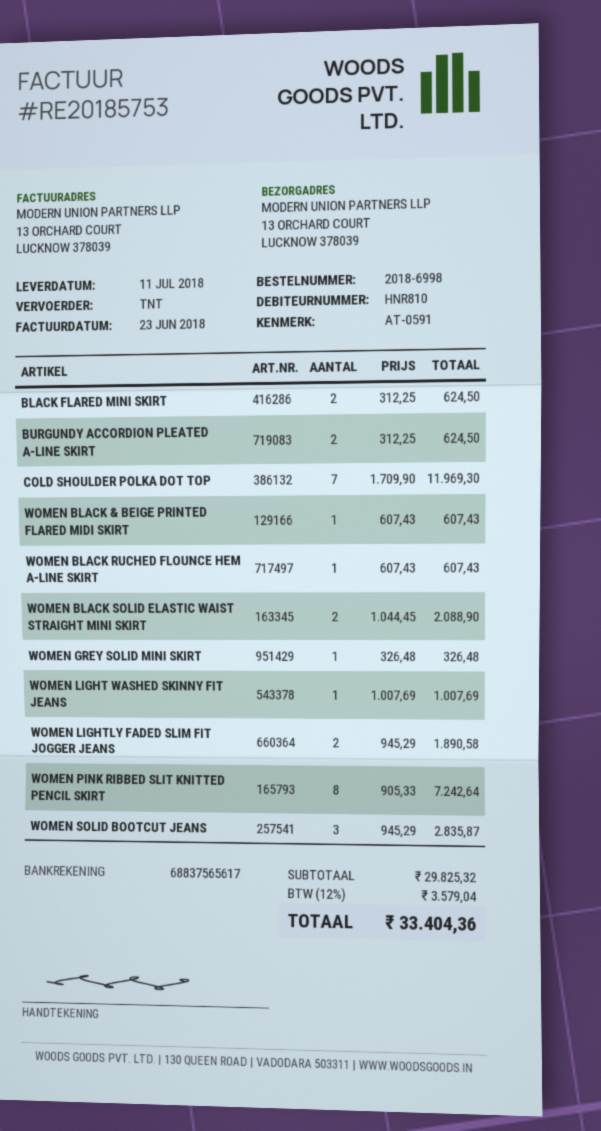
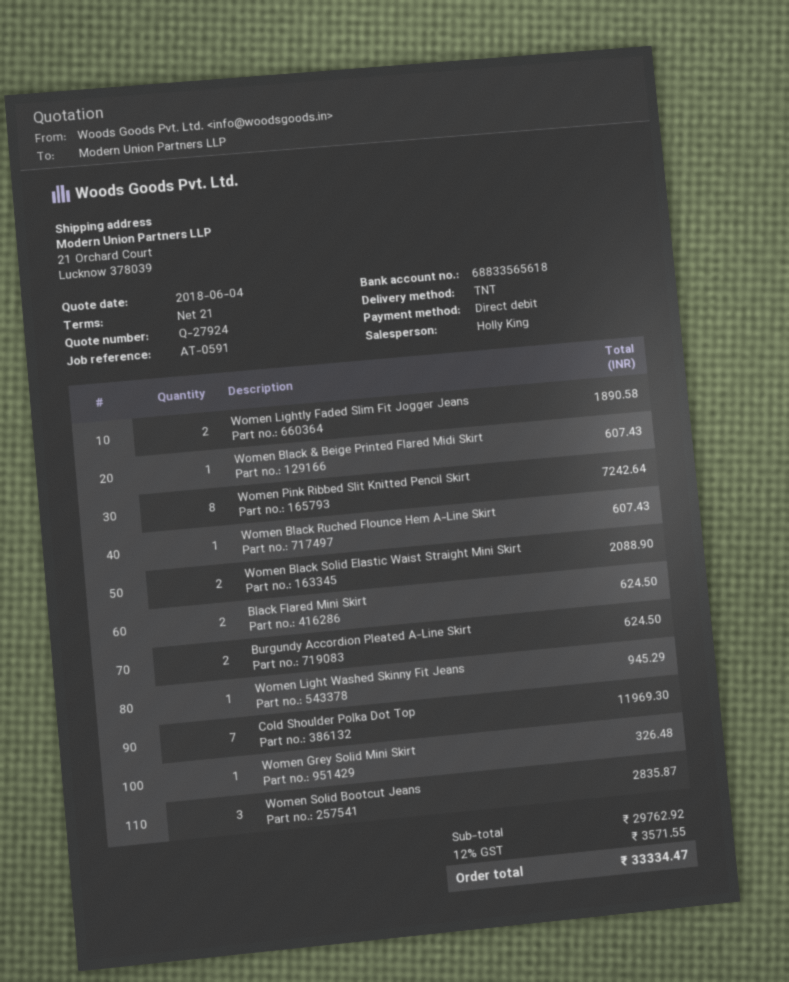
bank account: 68837565617 -> 68833565618
ship to: 13 ORCHARD COURT, LUCKNOW 378039 -> 21 Orchard Court, Lucknow 378039
WOMEN LIGHT WASHED SKINNY FIT JEANS: 1 for 1007.69 -> 1 for 945.29
subtotal: 29825.32 -> 29762.92
tax: 12% = 3579.04 -> 12% = 3571.55
total: 33404.36 -> 33334.47

